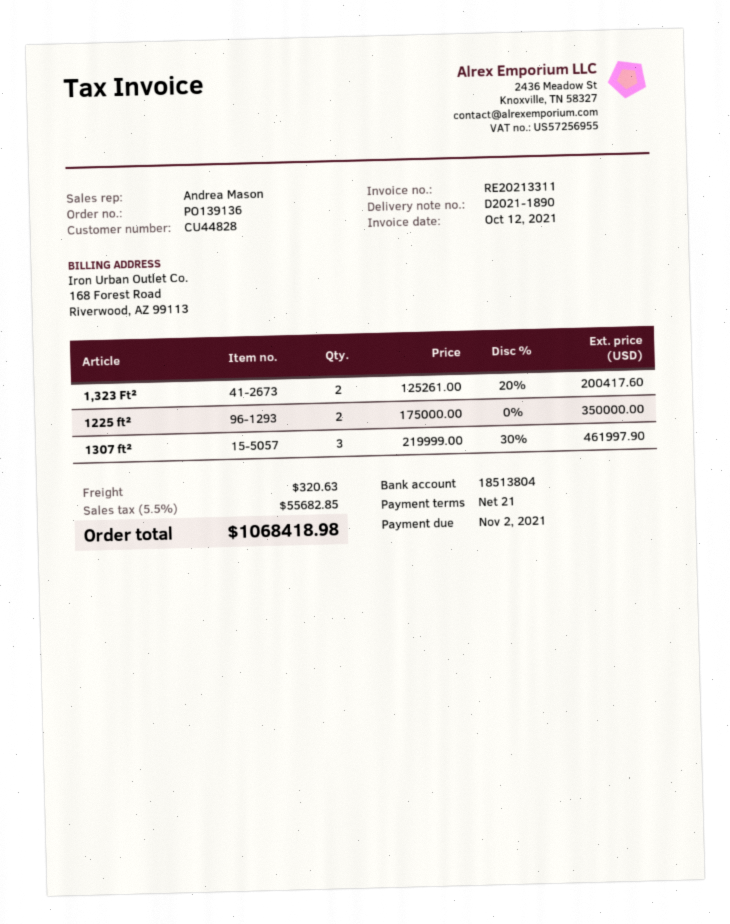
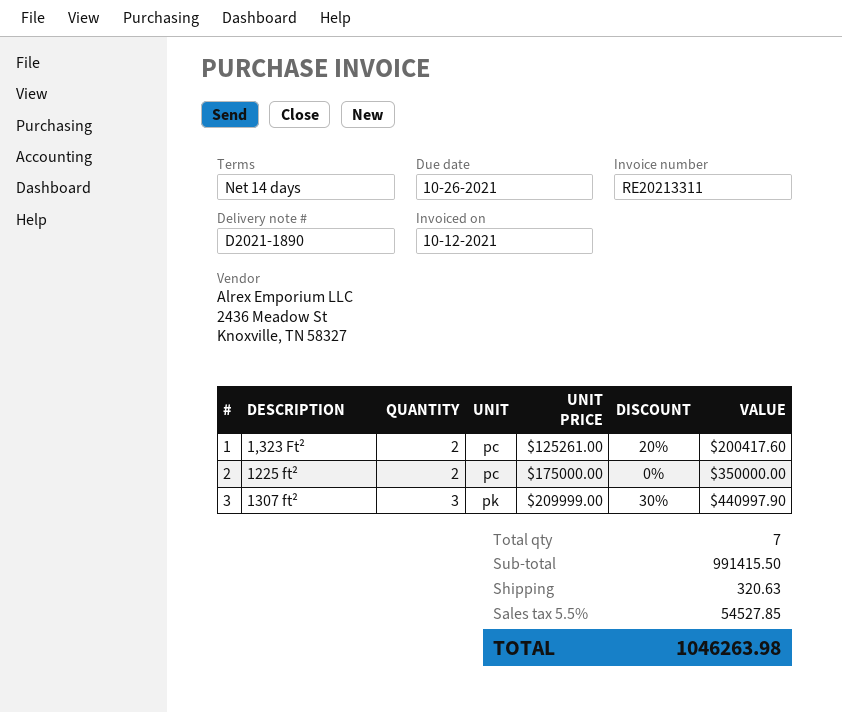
payment terms: 21 days -> 14 days
due date: 2021-11-02 -> 2021-10-26
1307 ft²: 3 x 219999.00 - 30% = 461997.90 -> 3 x 209999.00 - 30% = 440997.90
tax: 5.5% = 55682.85 -> 5.5% = 54527.85
total: 1068418.98 -> 1046263.98

